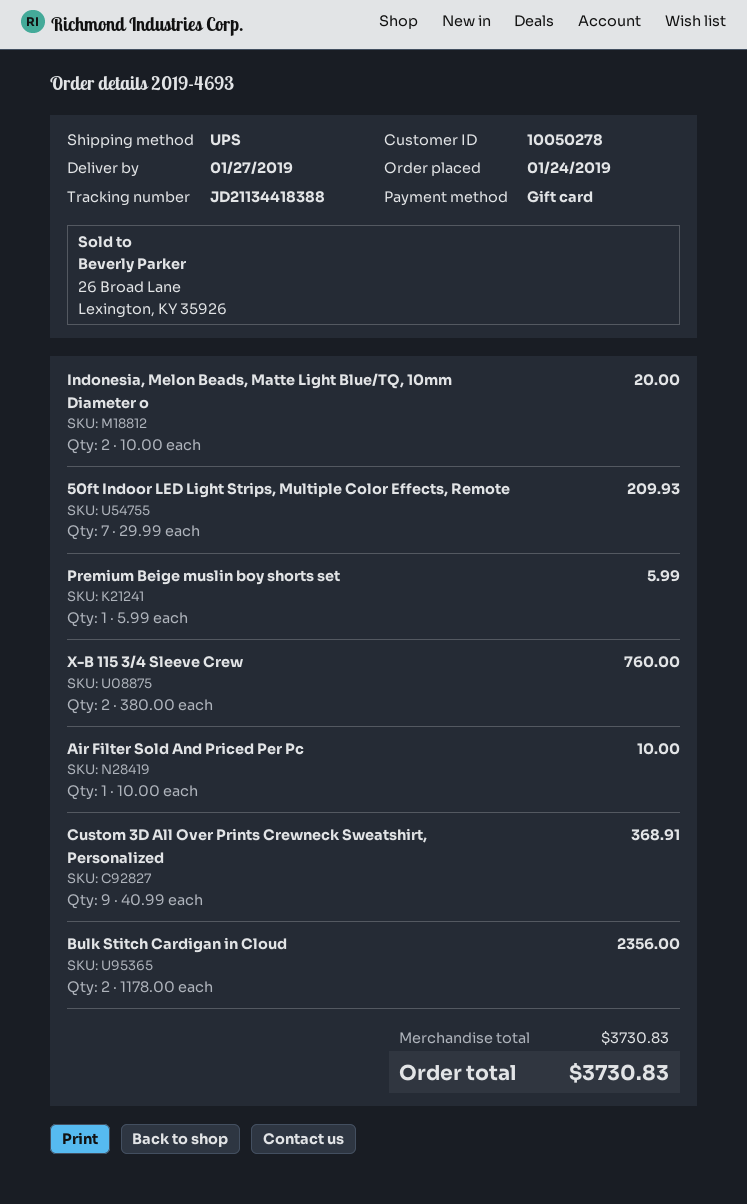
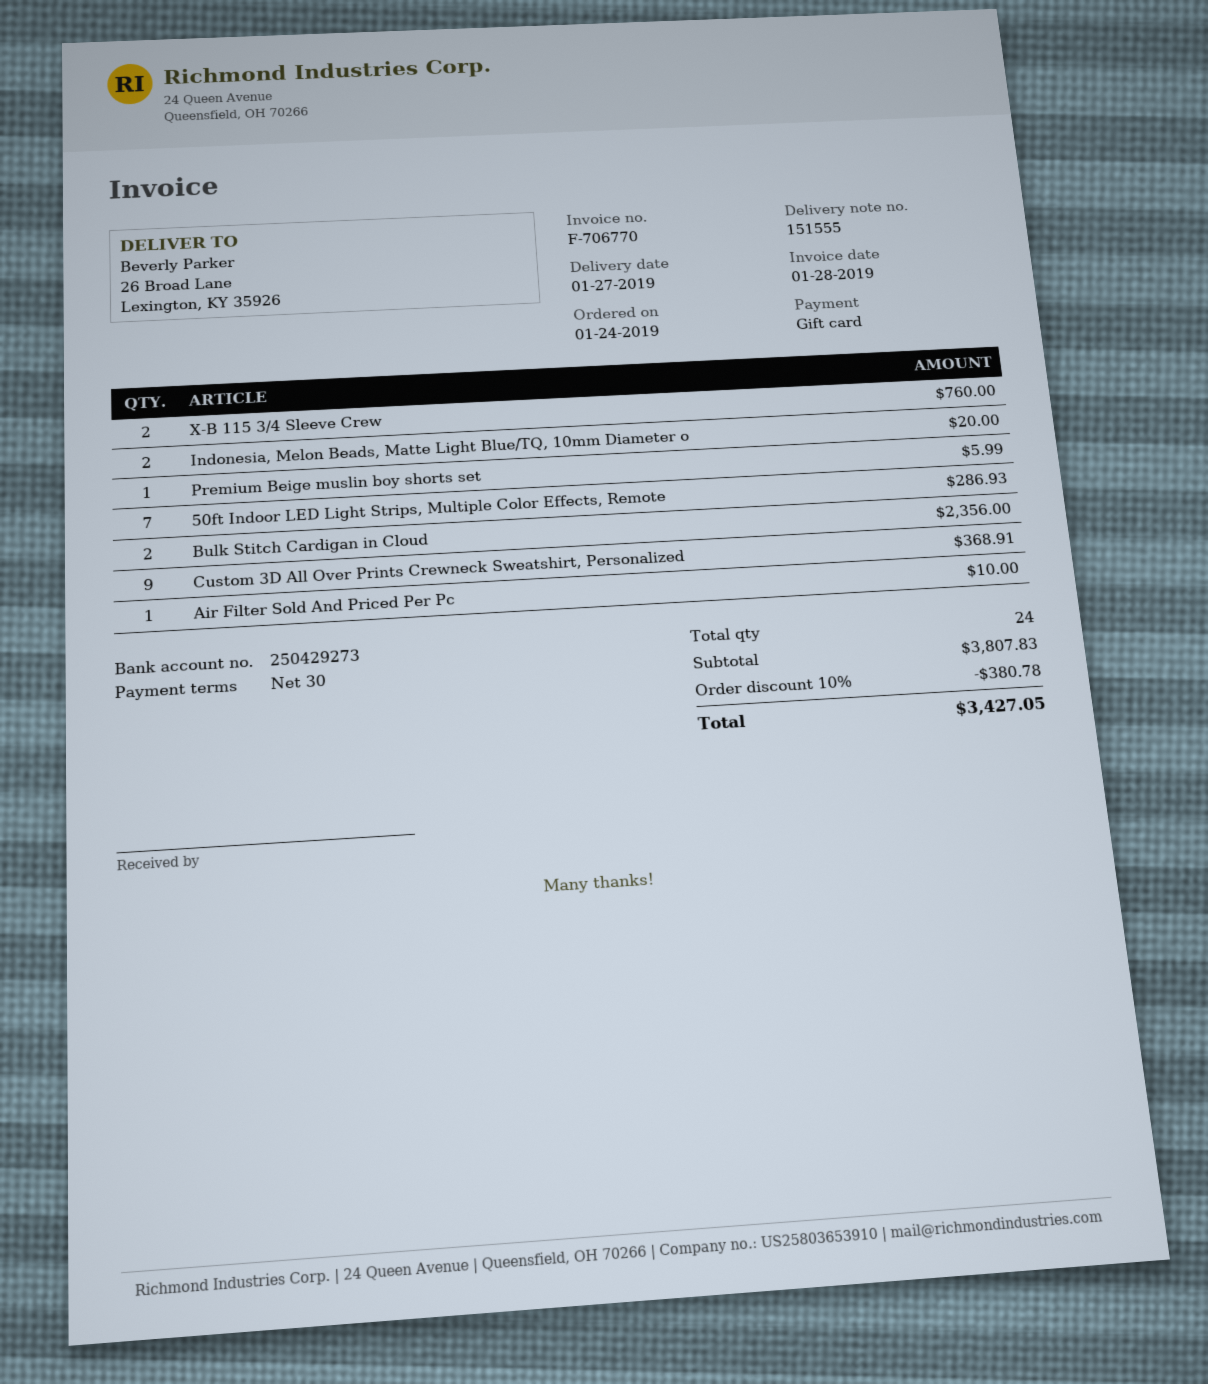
50ft Indoor LED Light Strips, Multiple Color Effects, Remote: 7 for 209.93 -> 7 for 286.93
subtotal: 3730.83 -> 3807.83
discount: none -> 10% = 380.78
total: 3730.83 -> 3427.05

